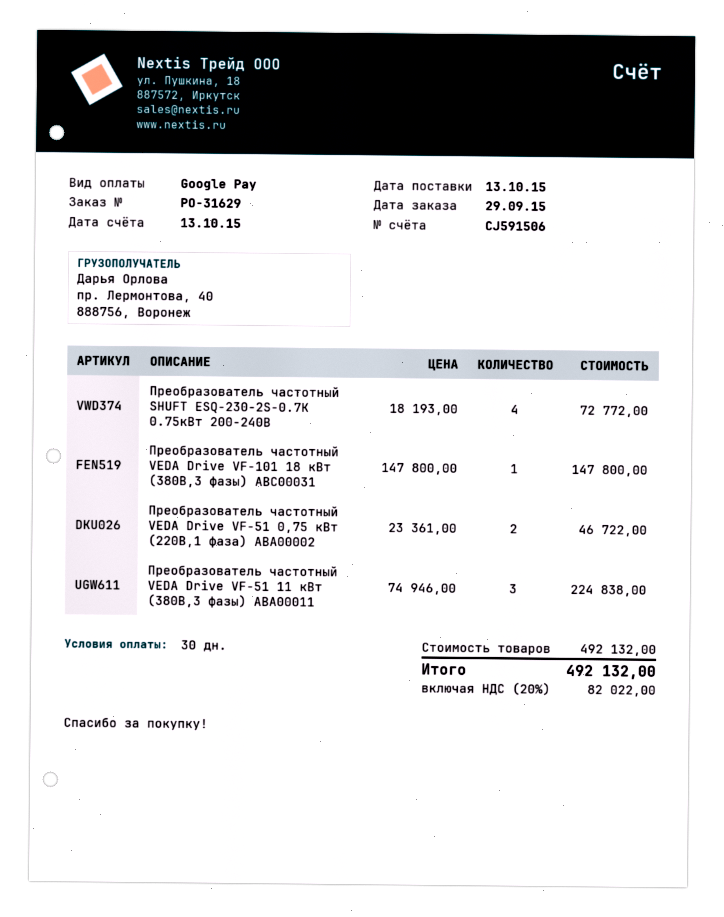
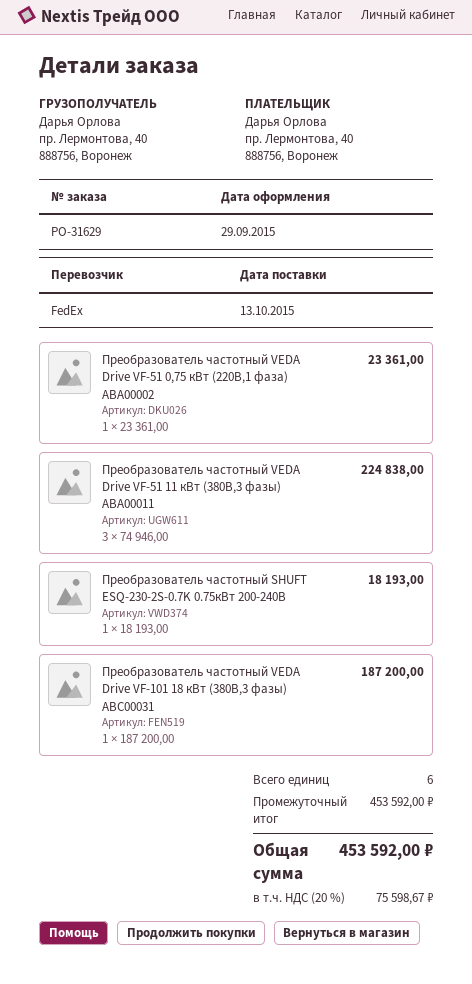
Преобразователь частотный SHUFT ESQ-230-2S-0.7K 0.75кВт 200-240В: 4 x 18193.00 = 72772.00 -> 1 x 18193.00 = 18193.00
Преобразователь частотный VEDA Drive VF-101 18 кВт (380В,3 фазы) ABC00031: 1 x 147800.00 = 147800.00 -> 1 x 187200.00 = 187200.00
Преобразователь частотный VEDA Drive VF-51 0,75 кВт (220В,1 фаза) ABA00002: 2 x 23361.00 = 46722.00 -> 1 x 23361.00 = 23361.00
subtotal: 492132.00 -> 453592.00
tax: 20% = 82022.00 -> 20% = 75598.67
total: 492132.00 -> 453592.00

